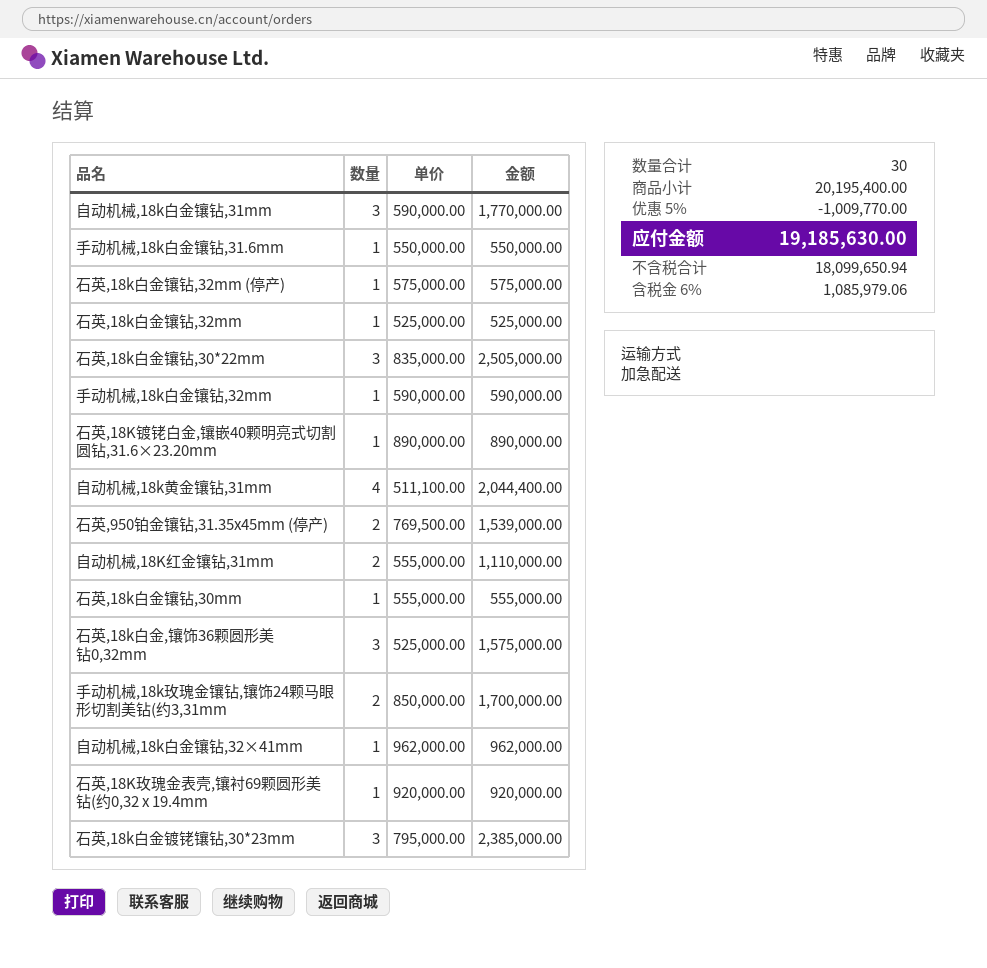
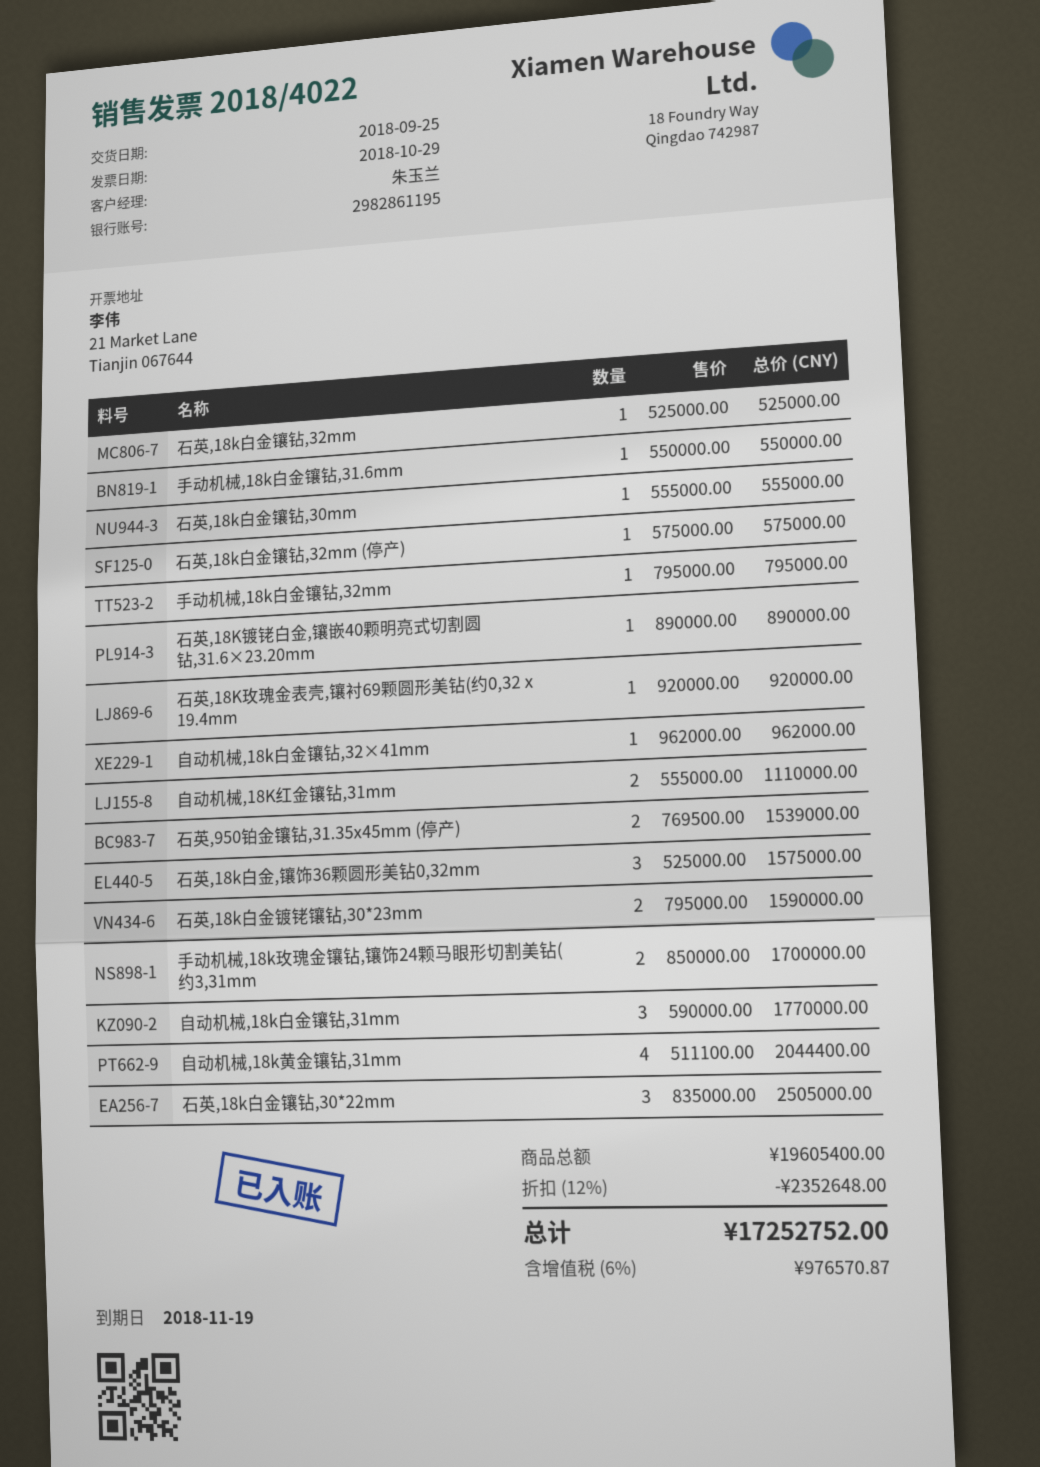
手动机械,18k白金镶钻,32mm: 1 x 590000.00 = 590000.00 -> 1 x 795000.00 = 795000.00
石英,18k白金镀铑镶钻,30*23mm: 3 x 795000.00 = 2385000.00 -> 2 x 795000.00 = 1590000.00
subtotal: 20195400.00 -> 19605400.00
discount: 5% = 1009770.00 -> 12% = 2352648.00
tax: 6% = 1085979.06 -> 6% = 976570.87
total: 19185630.00 -> 17252752.00

